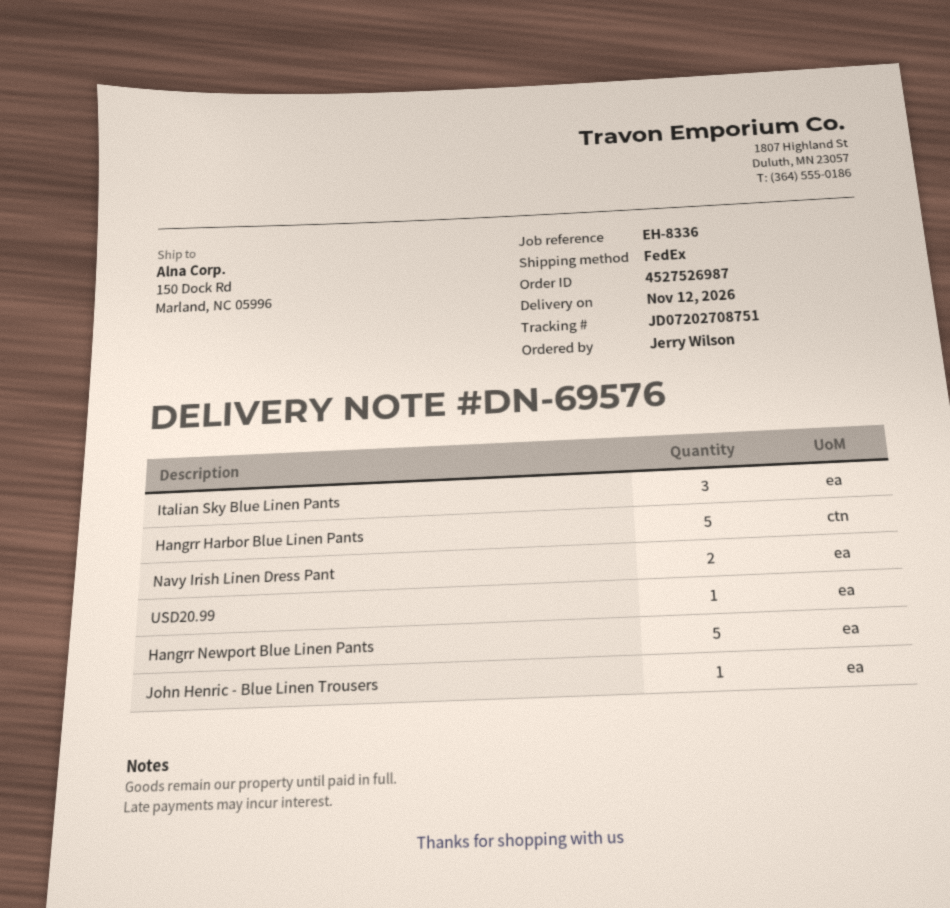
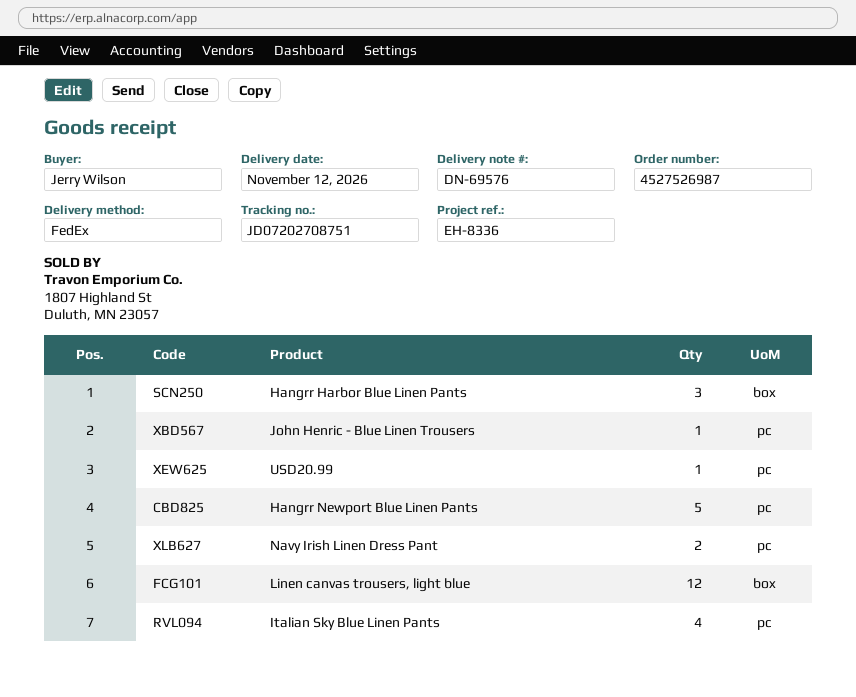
Italian Sky Blue Linen Pants: 3 -> 4
Hangrr Harbor Blue Linen Pants: 5 -> 3
Linen canvas trousers, light blue: none -> 12

